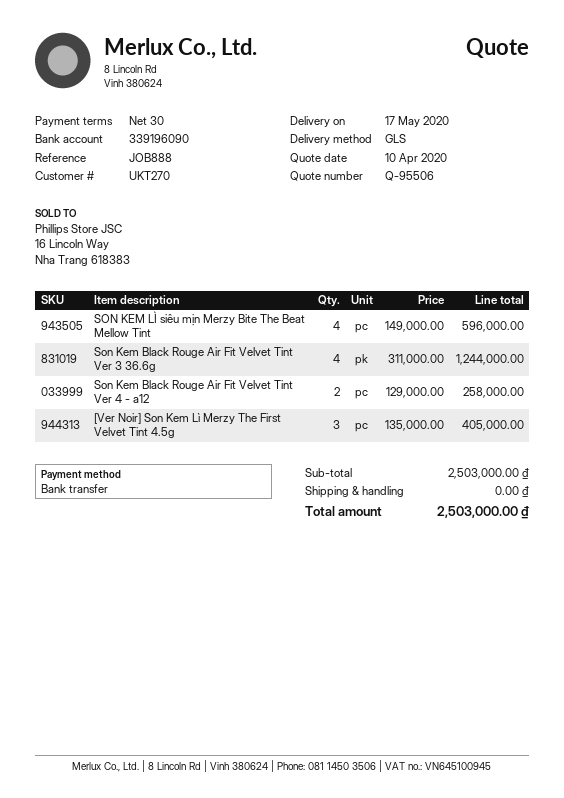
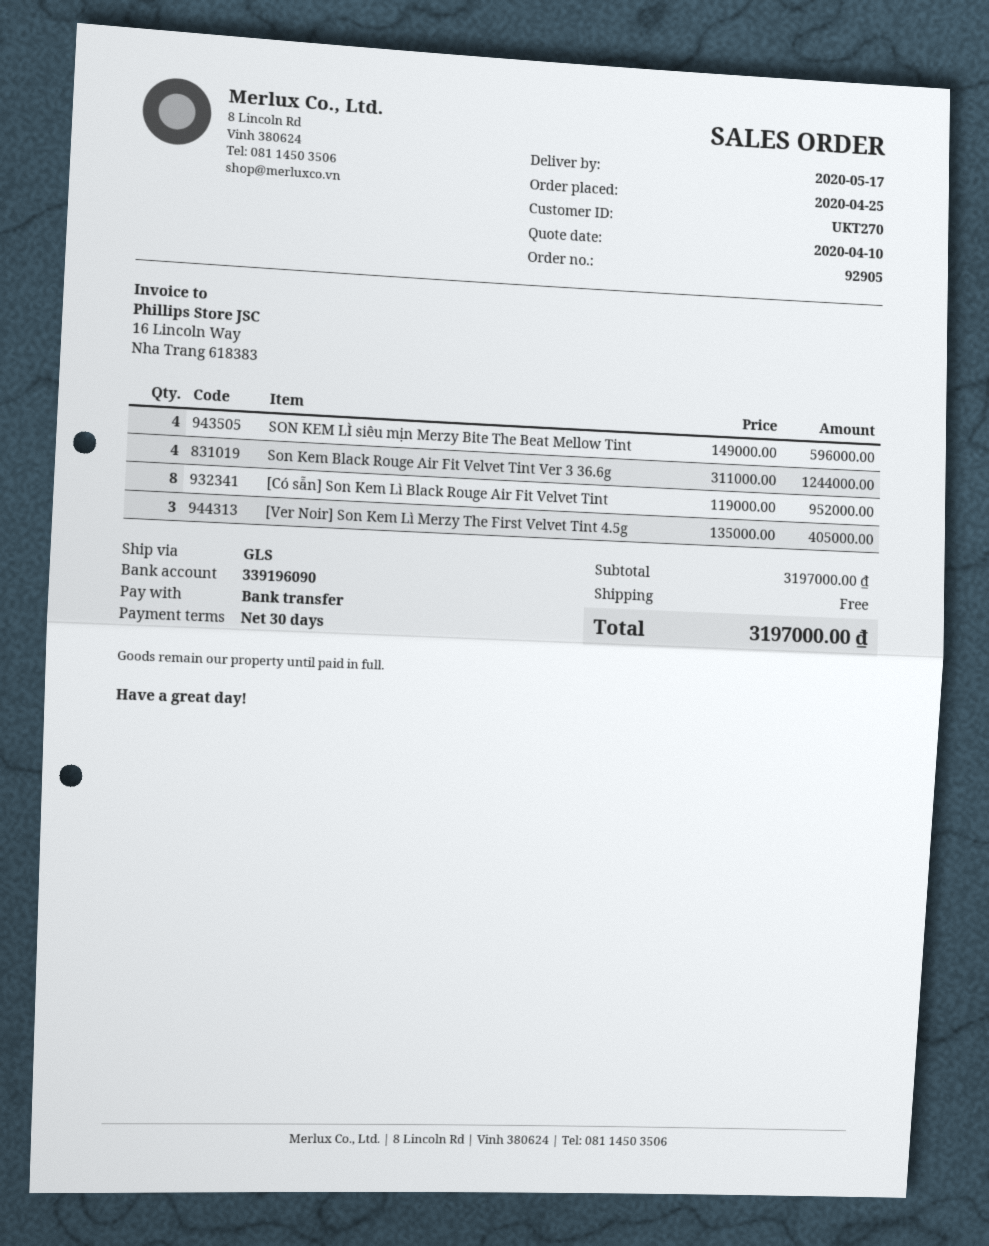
Son Kem Black Rouge Air Fit Velvet Tint Ver 4 - a12: 2 x 129000.00 = 258000.00 -> none
[Có sẵn] Son Kem Lì Black Rouge Air Fit Velvet Tint: none -> 8 x 119000.00 = 952000.00
subtotal: 2503000.00 -> 3197000.00
total: 2503000.00 -> 3197000.00

